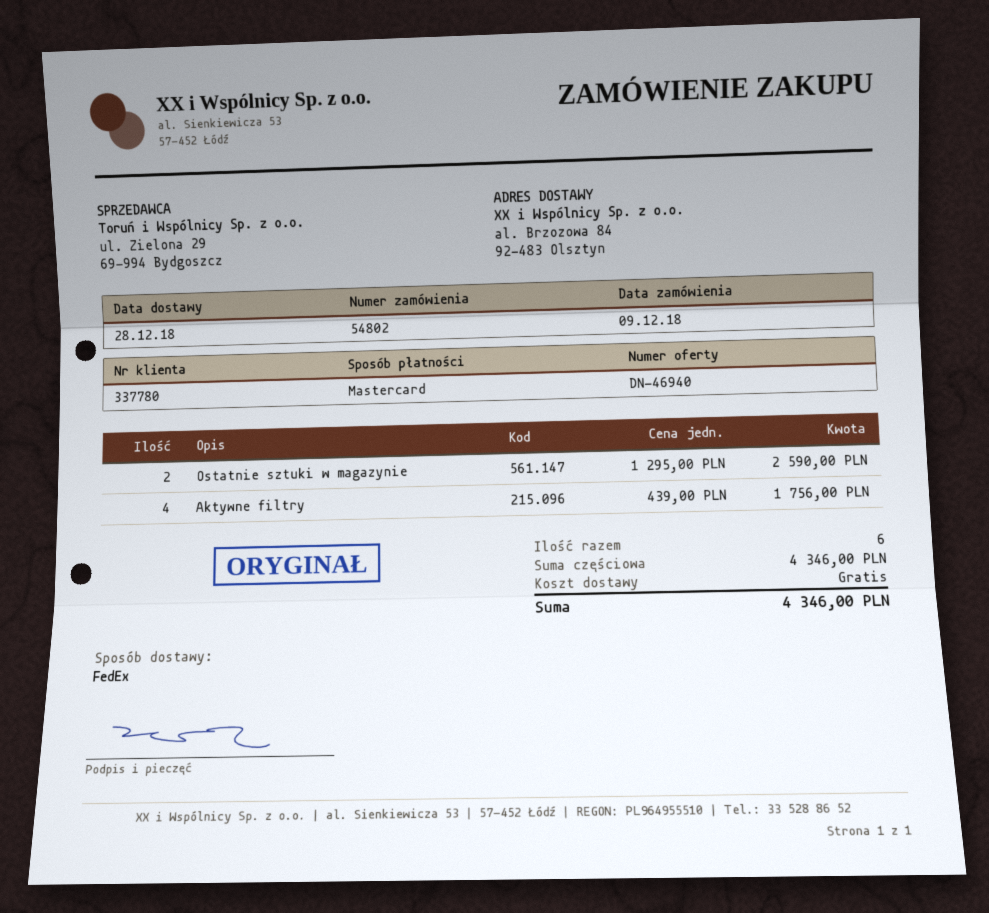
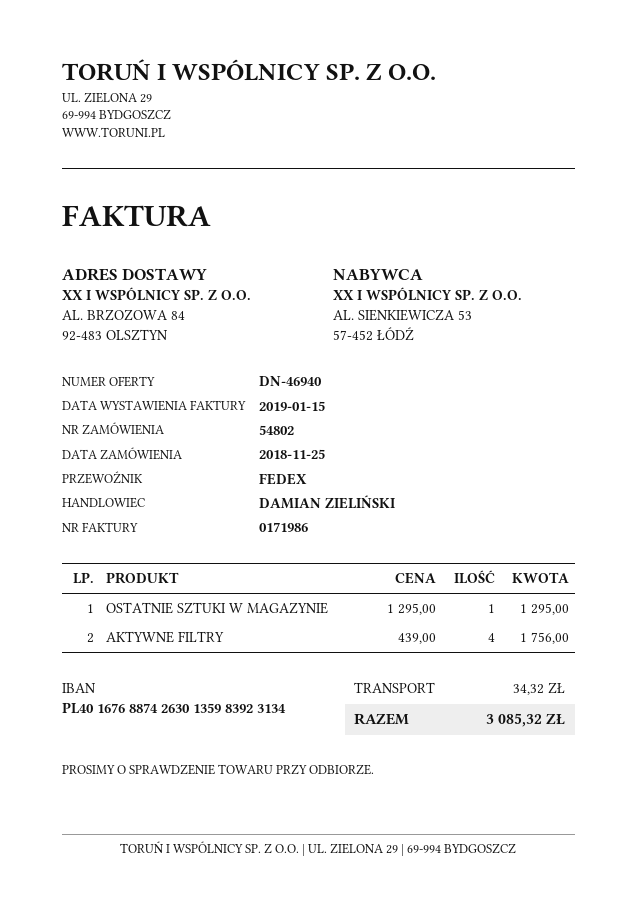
order date: 2018-12-09 -> 2018-11-25
Ostatnie sztuki w magazynie: 2 x 1295.00 = 2590.00 -> 1 x 1295.00 = 1295.00
shipping: 0.00 -> 34.32
total: 4346.00 -> 3085.32

